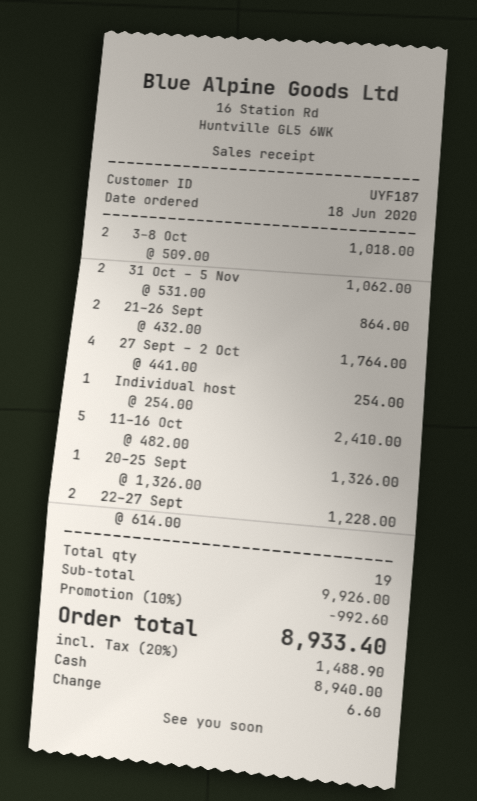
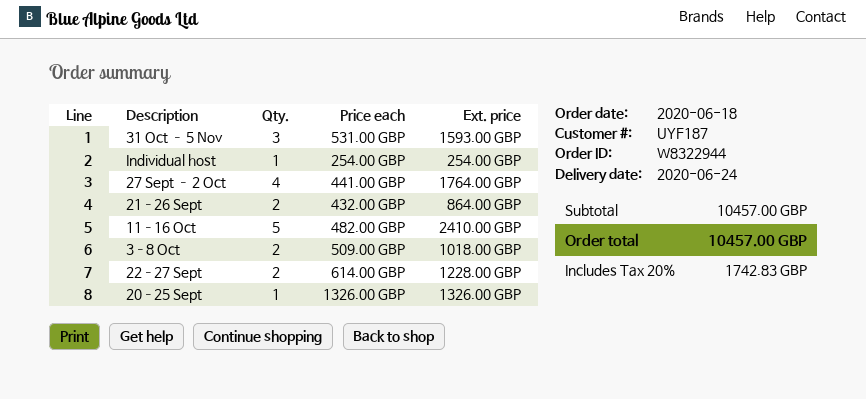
31 Oct – 5 Nov: 2 x 531.00 = 1062.00 -> 3 x 531.00 = 1593.00
subtotal: 9926.00 -> 10457.00
discount: 10% = 992.60 -> none
tax: 20% = 1488.90 -> 20% = 1742.83
total: 8933.40 -> 10457.00

